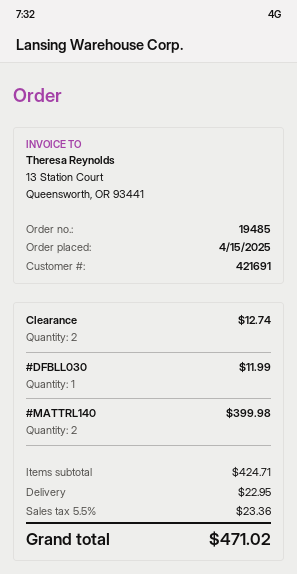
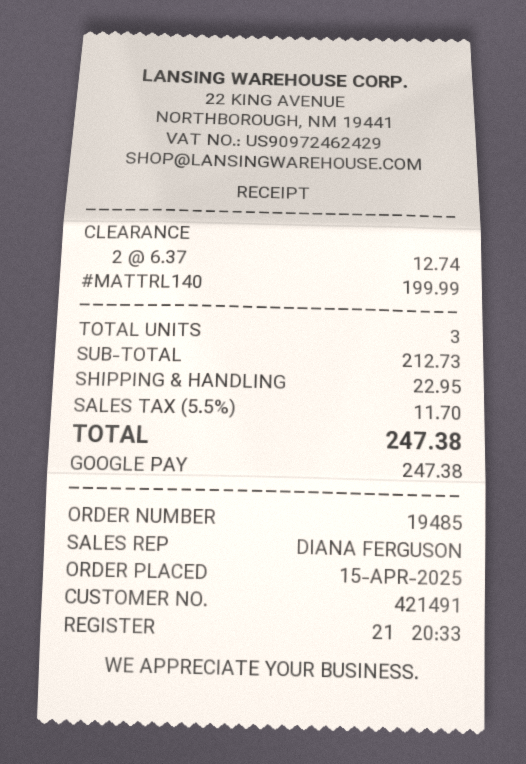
customer number: 421691 -> 421491
#DFBLL030: 1 for 11.99 -> none
#MATTRL140: 2 for 399.98 -> 1 for 199.99
subtotal: 424.71 -> 212.73
tax: 5.5% = 23.36 -> 5.5% = 11.70
total: 471.02 -> 247.38

